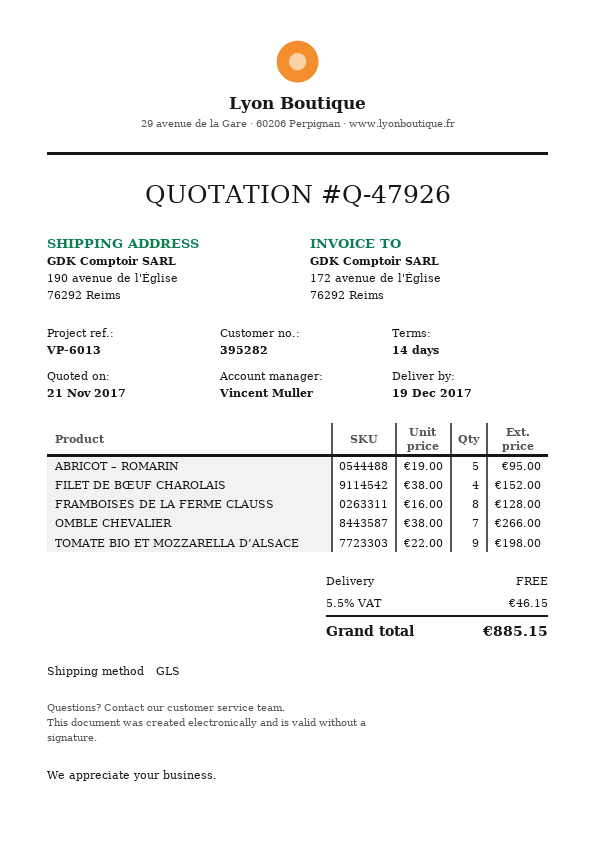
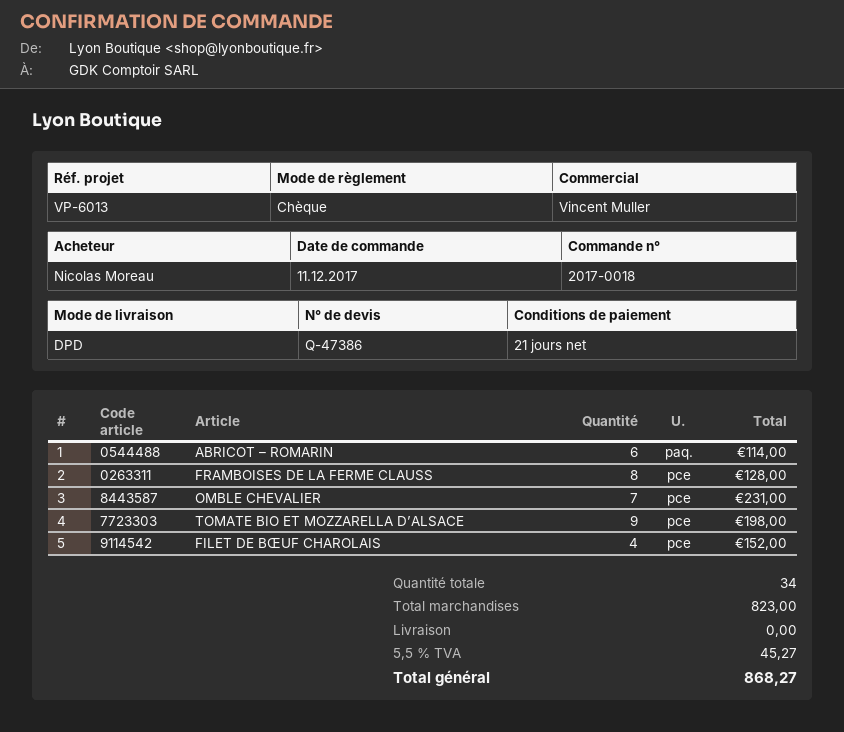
quote number: Q-47926 -> Q-47386
payment terms: 14 days -> 21 days
shipping method: GLS -> DPD
ABRICOT – ROMARIN: 5 for 95.00 -> 6 for 114.00
OMBLE CHEVALIER: 7 for 266.00 -> 7 for 231.00
tax: 5.5% = 46.15 -> 5.5% = 45.27
total: 885.15 -> 868.27

